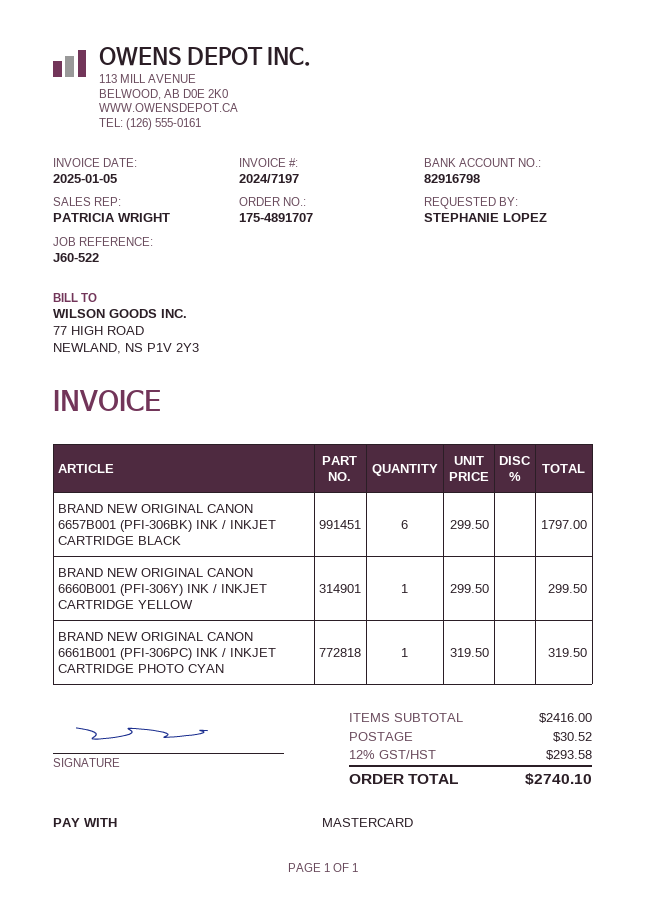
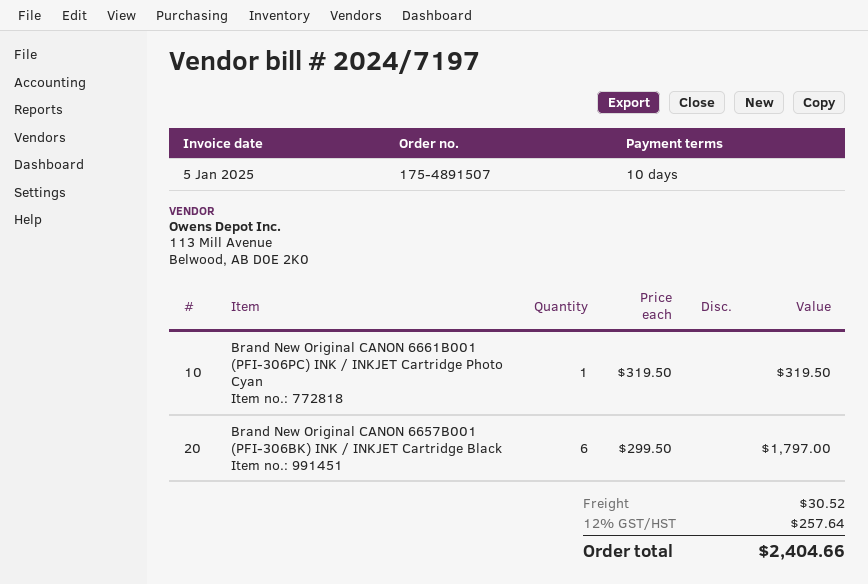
order number: 175-4891707 -> 175-4891507
BRAND NEW ORIGINAL CANON 6660B001 (PFI-306Y) INK / INKJET CARTRIDGE YELLOW: 1 x 299.50 = 299.50 -> none
tax: 12% = 293.58 -> 12% = 257.64
total: 2740.10 -> 2404.66

